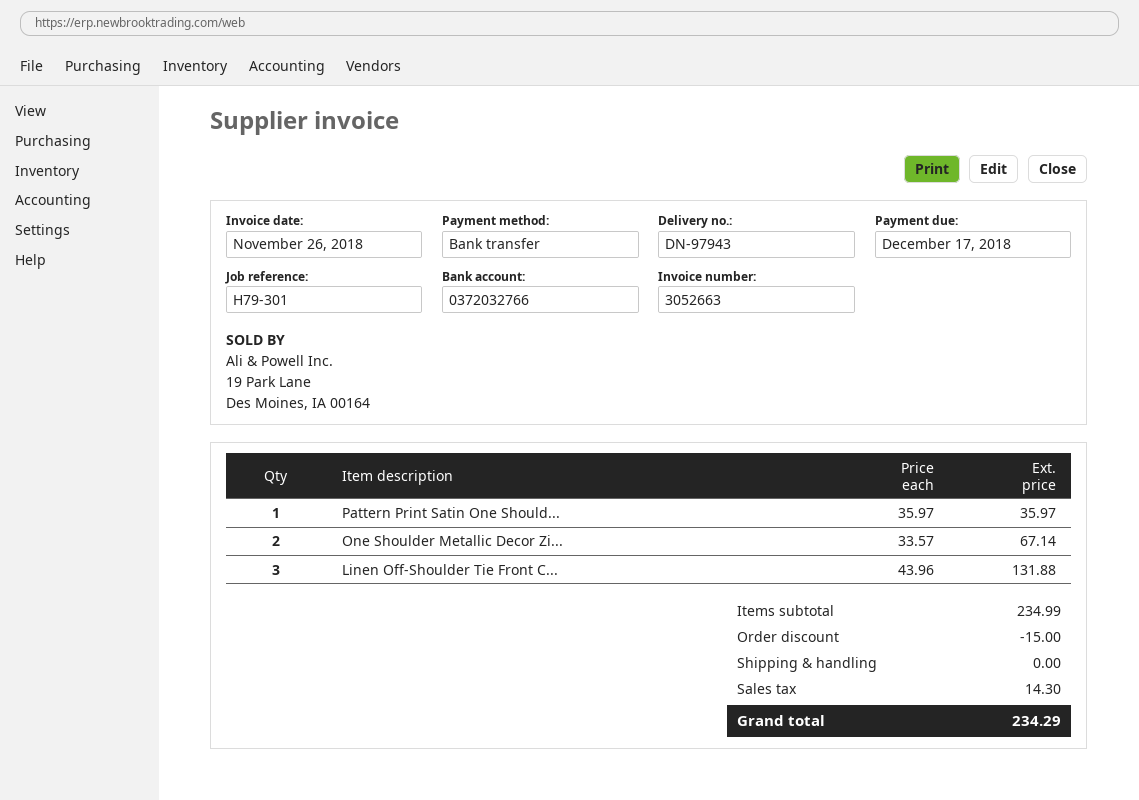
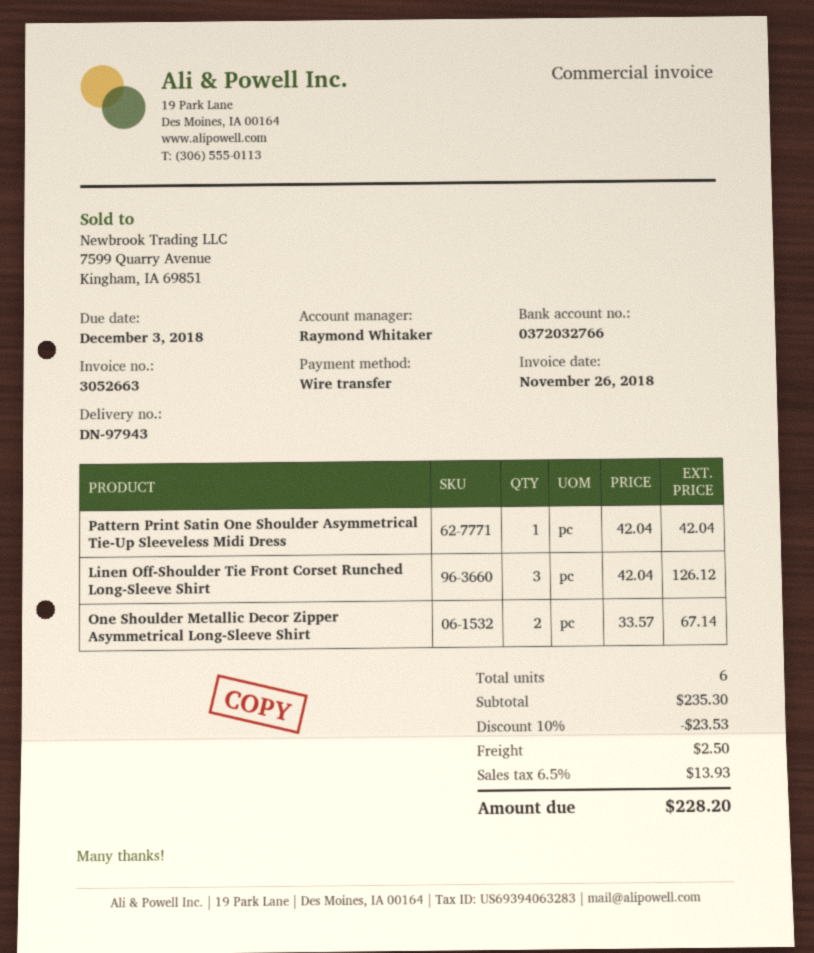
due date: 2018-12-17 -> 2018-12-03
Pattern Print Satin One Should...: 1 x 35.97 = 35.97 -> 1 x 42.04 = 42.04
Linen Off-Shoulder Tie Front C...: 3 x 43.96 = 131.88 -> 3 x 42.04 = 126.12
subtotal: 234.99 -> 235.30
discount: 15.00 -> 23.53
shipping: 0.00 -> 2.50
tax: 14.30 -> 13.93
total: 234.29 -> 228.20

